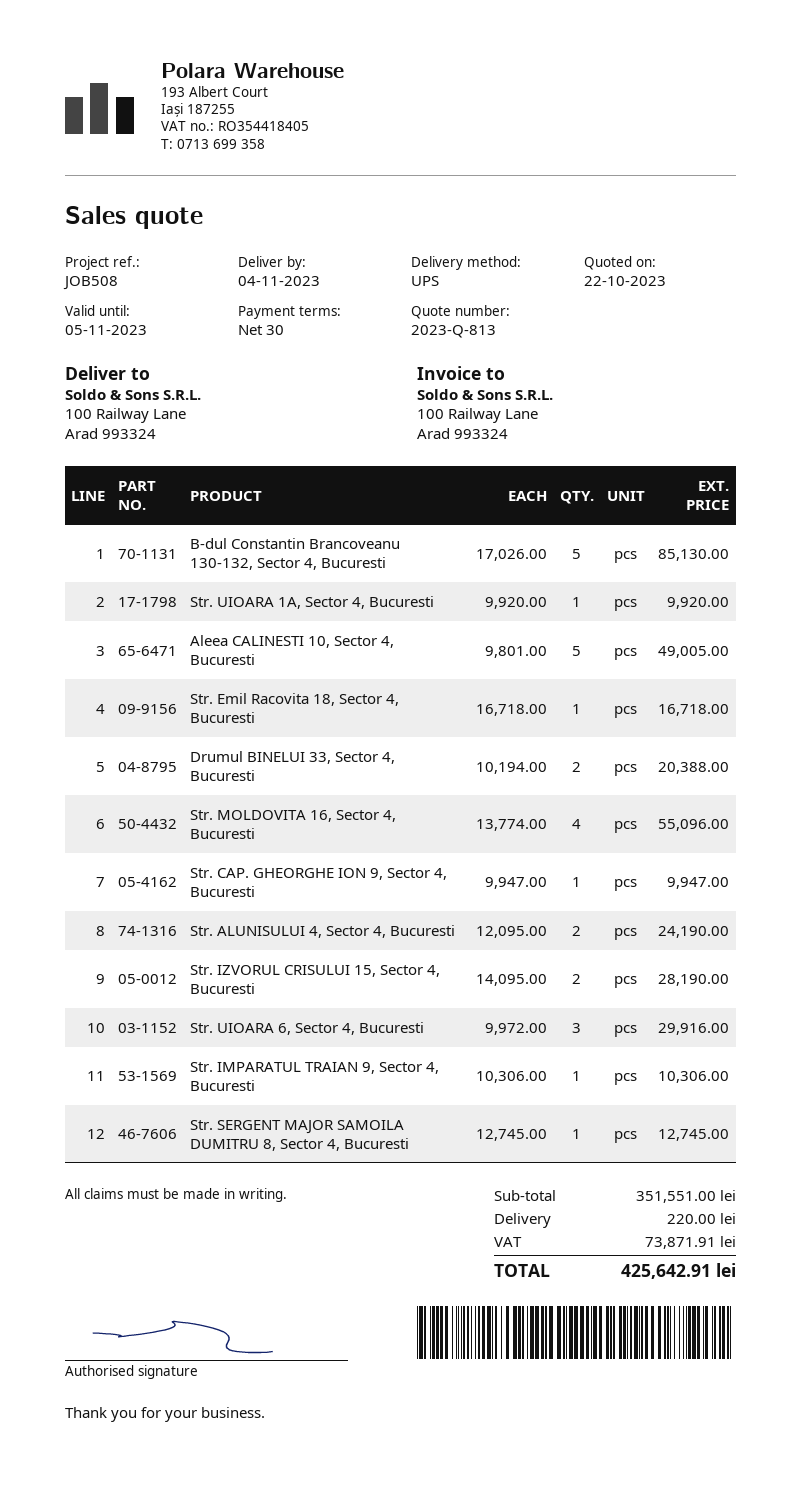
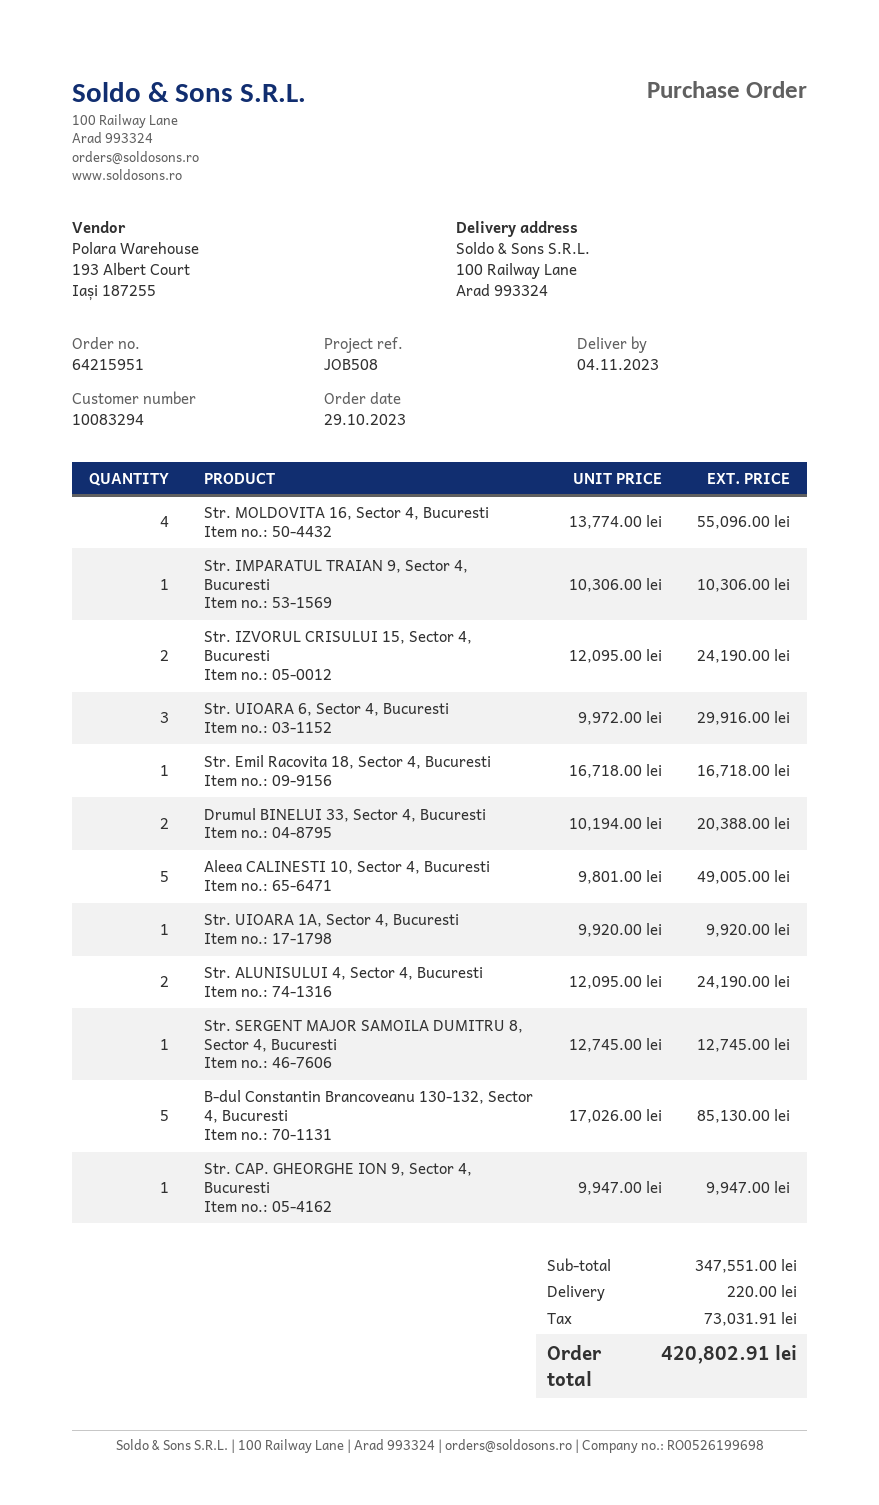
Str. IZVORUL CRISULUI 15, Sector 4, Bucuresti: 2 x 14095.00 = 28190.00 -> 2 x 12095.00 = 24190.00
subtotal: 351551.00 -> 347551.00
tax: 73871.91 -> 73031.91
total: 425642.91 -> 420802.91

